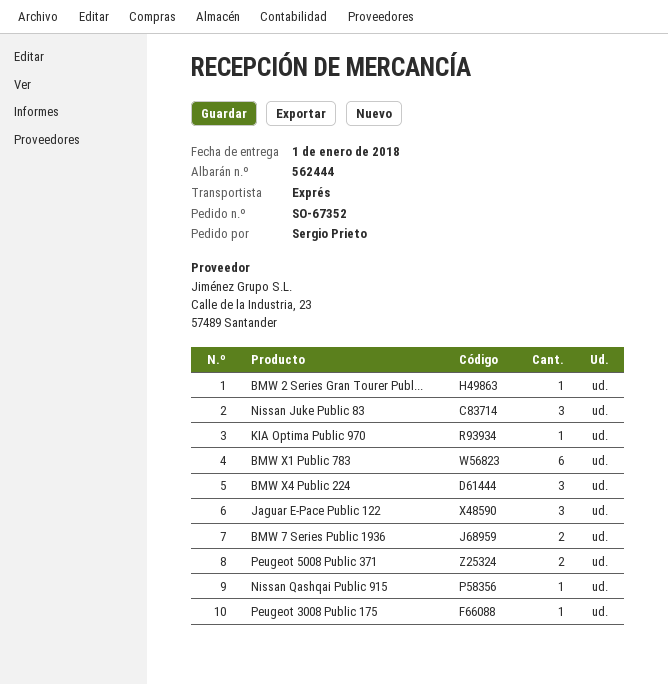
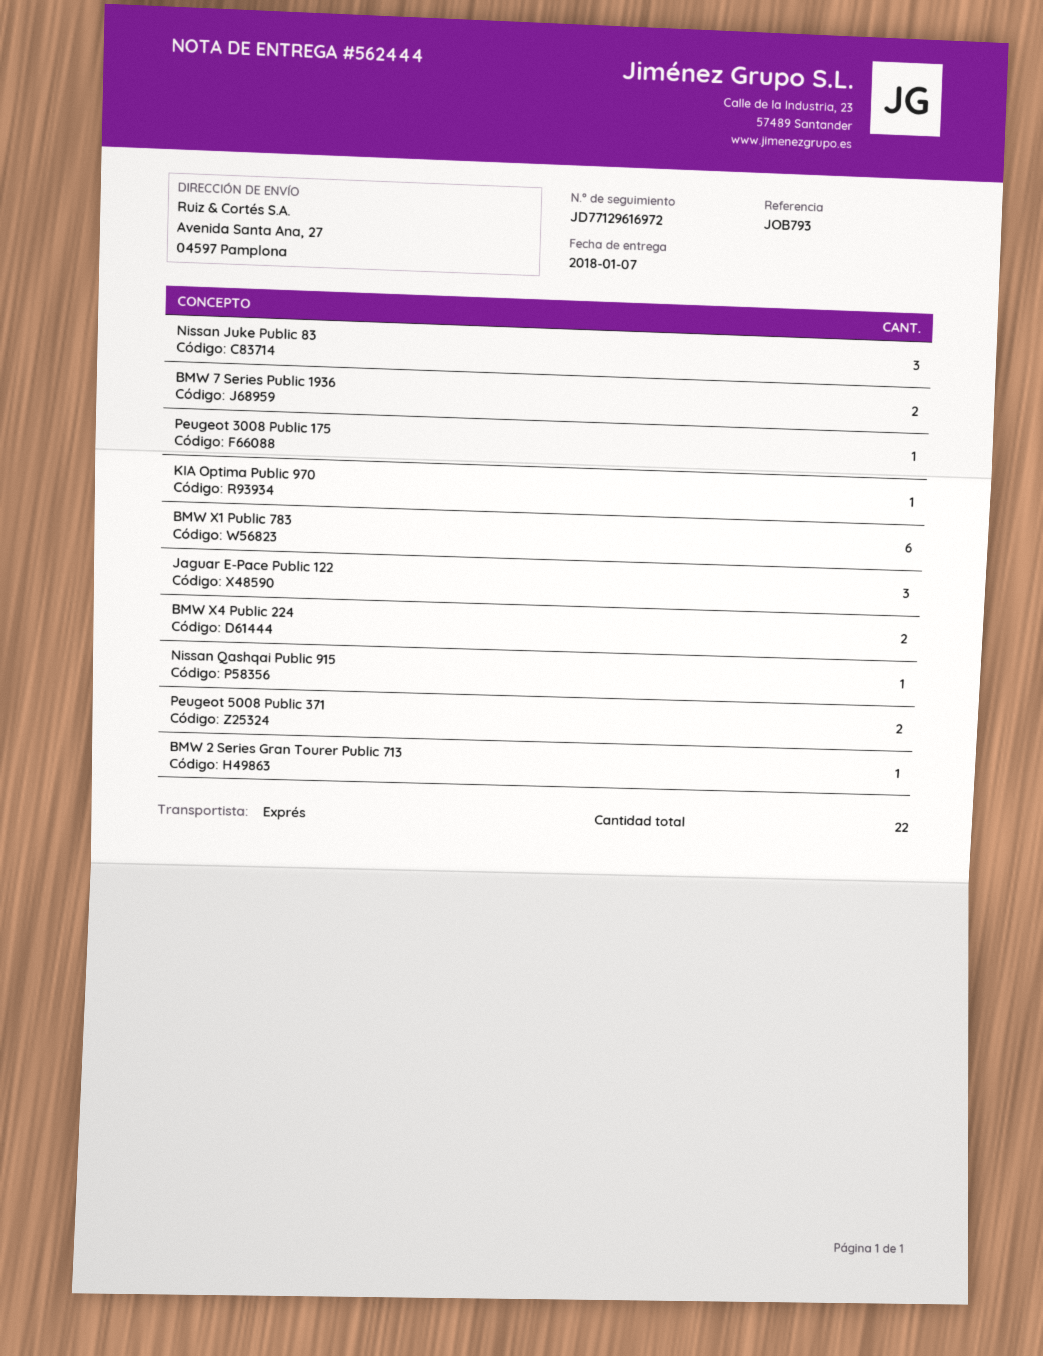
delivery date: 2018-01-01 -> 2018-01-07
BMW X4 Public 224: 3 -> 2

